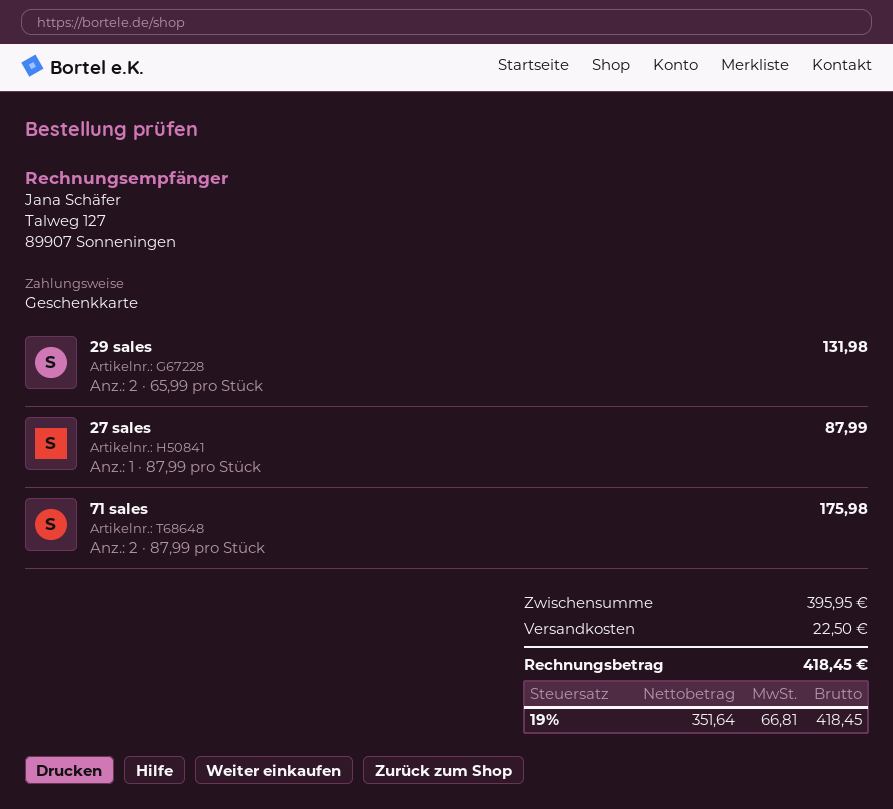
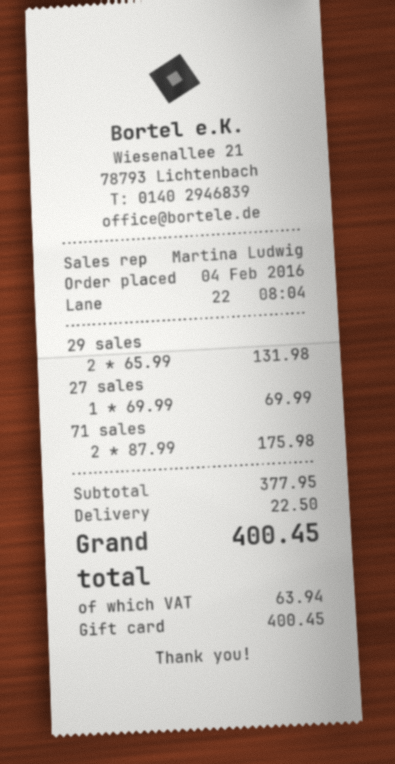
27 sales: 1 x 87.99 = 87.99 -> 1 x 69.99 = 69.99
subtotal: 395.95 -> 377.95
tax: 66.81 -> 63.94
total: 418.45 -> 400.45

